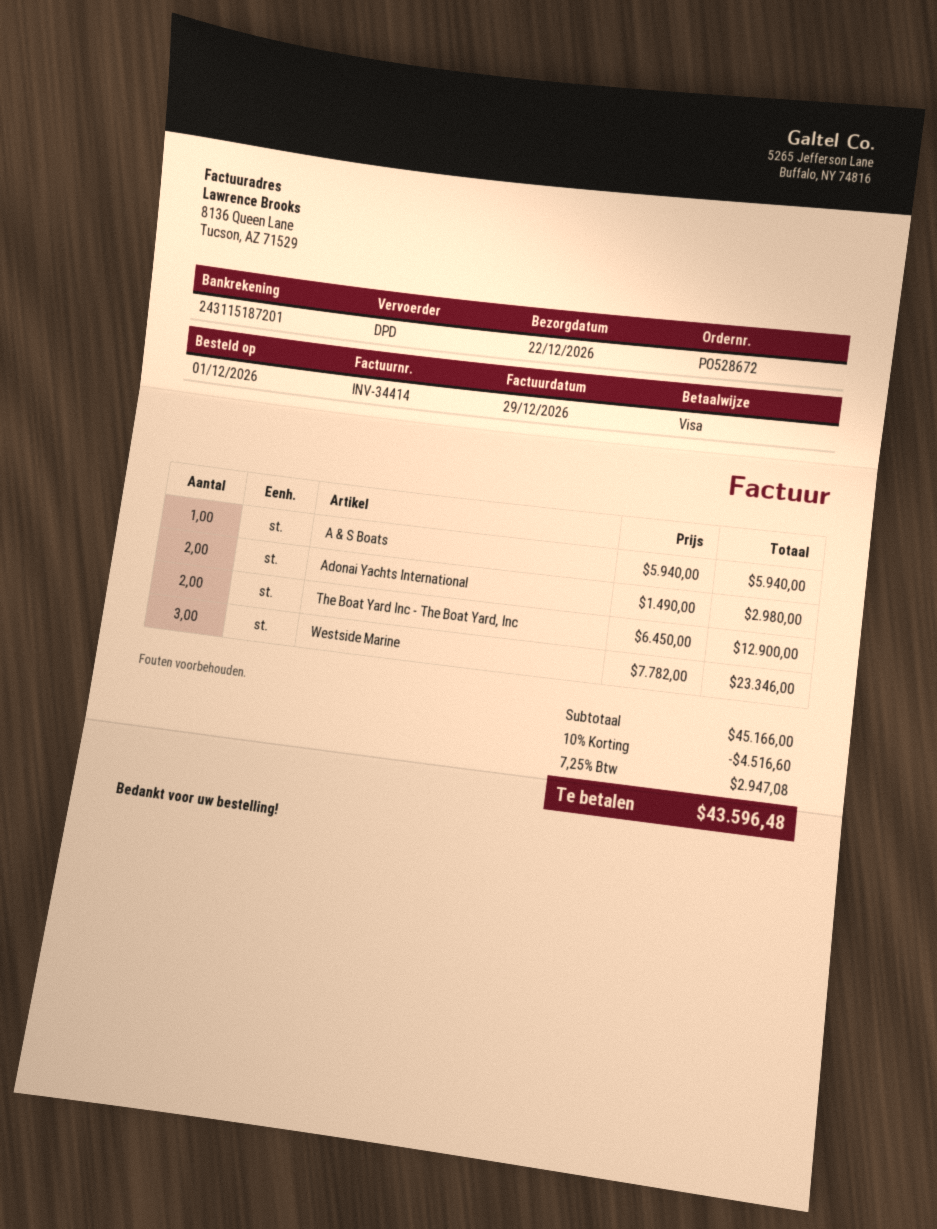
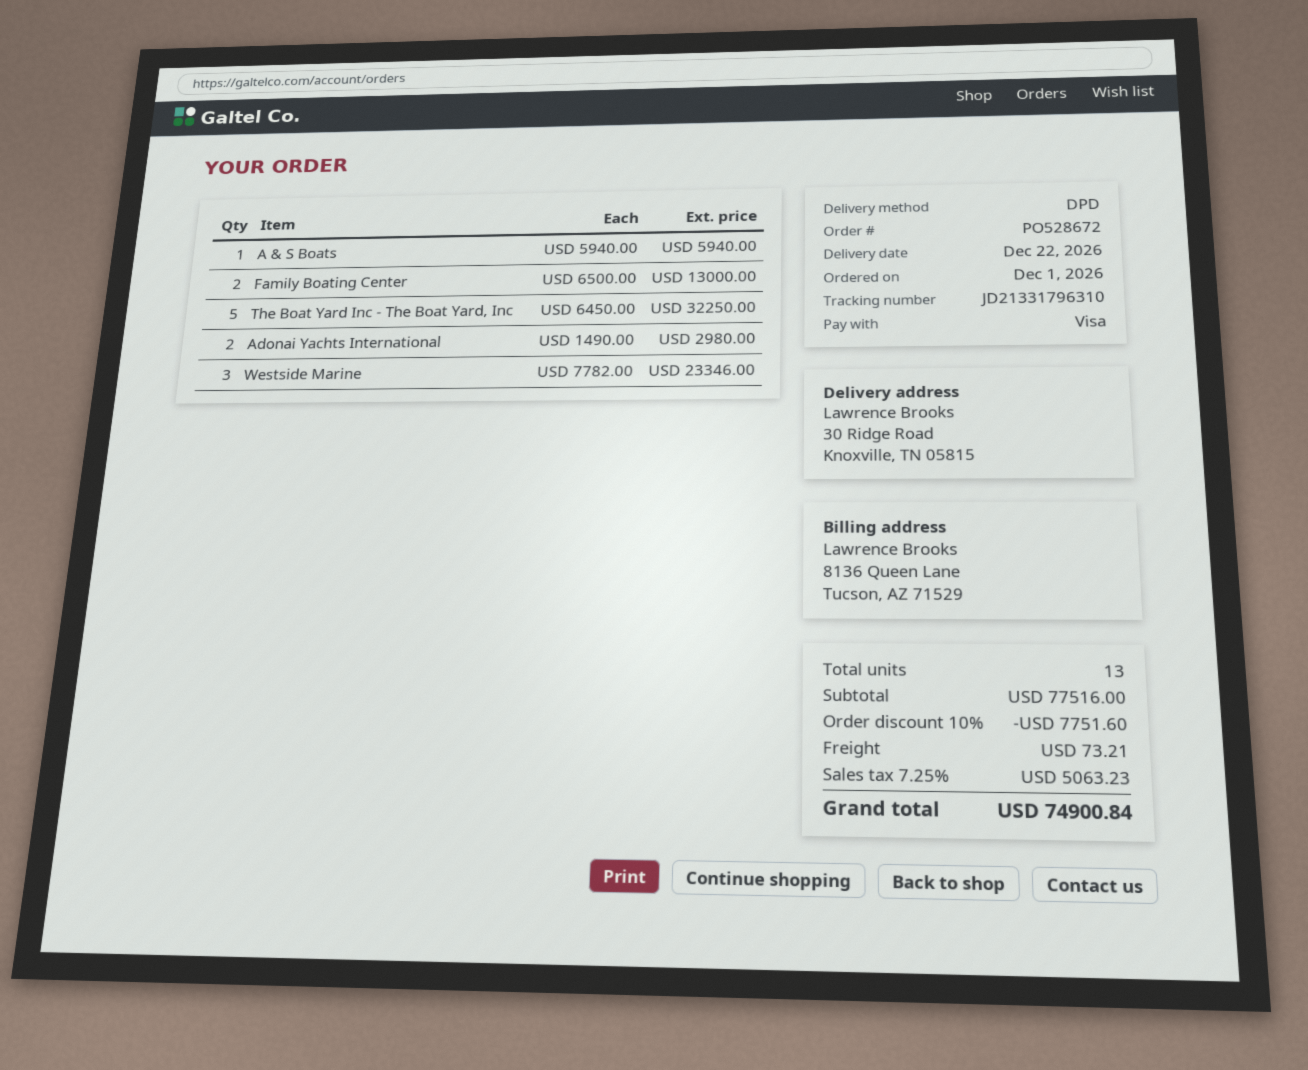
The Boat Yard Inc - The Boat Yard, Inc: 2 x 6450.00 = 12900.00 -> 5 x 6450.00 = 32250.00
Family Boating Center: none -> 2 x 6500.00 = 13000.00
subtotal: 45166.00 -> 77516.00
discount: 10% = 4516.60 -> 10% = 7751.60
shipping: none -> 73.21
tax: 7.25% = 2947.08 -> 7.25% = 5063.23
total: 43596.48 -> 74900.84

